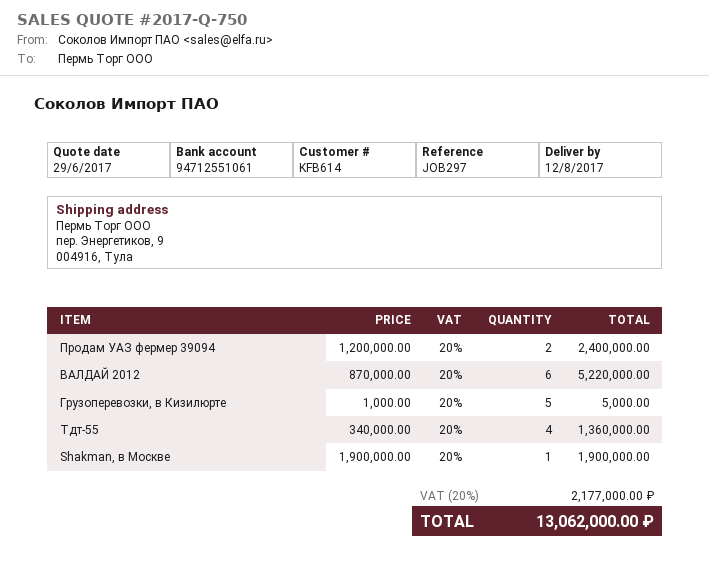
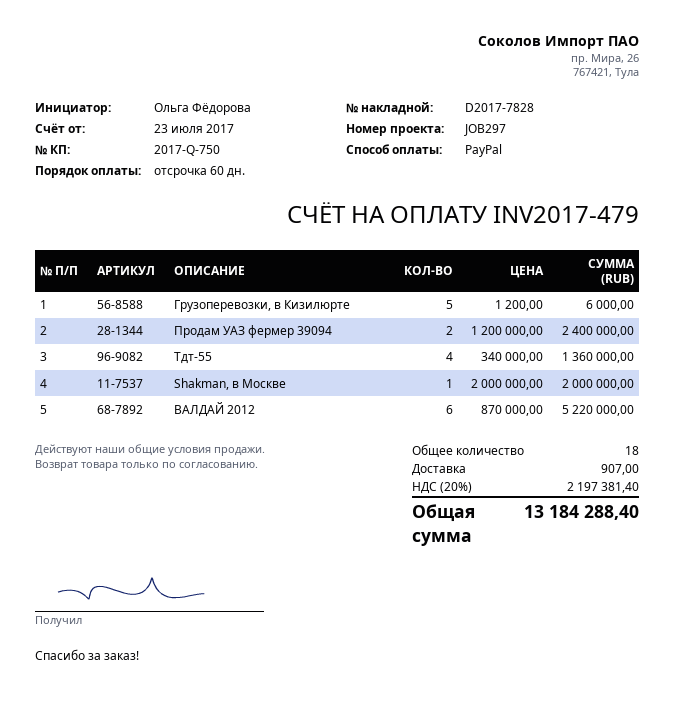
Грузоперевозки, в Кизилюрте: 5 x 1000.00 = 5000.00 -> 5 x 1200.00 = 6000.00
Shakman, в Москве: 1 x 1900000.00 = 1900000.00 -> 1 x 2000000.00 = 2000000.00
shipping: none -> 907.00
tax: 20% = 2177000.00 -> 20% = 2197381.40
total: 13062000.00 -> 13184288.40

